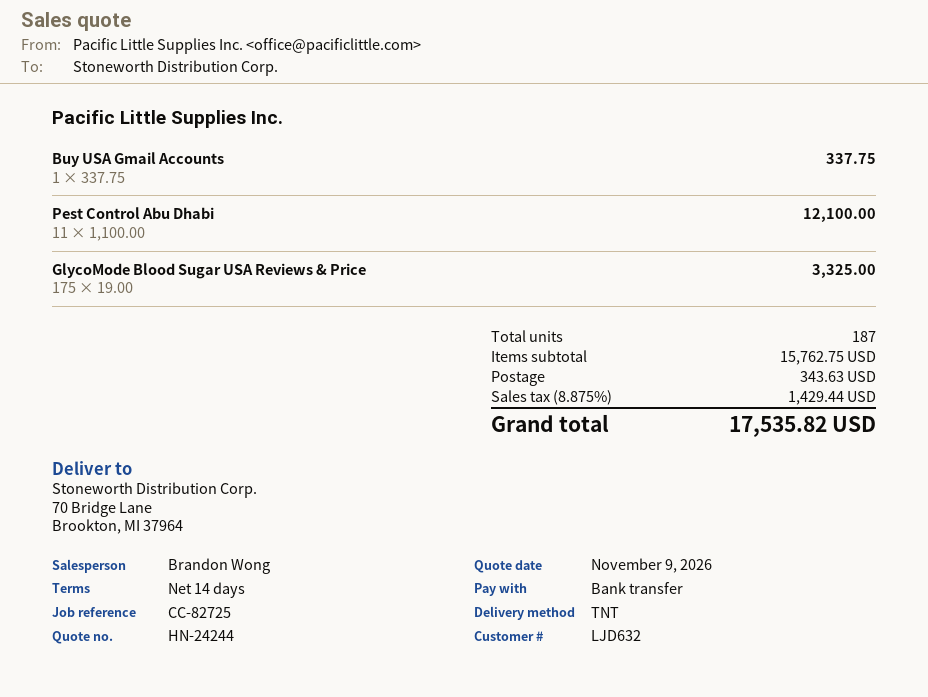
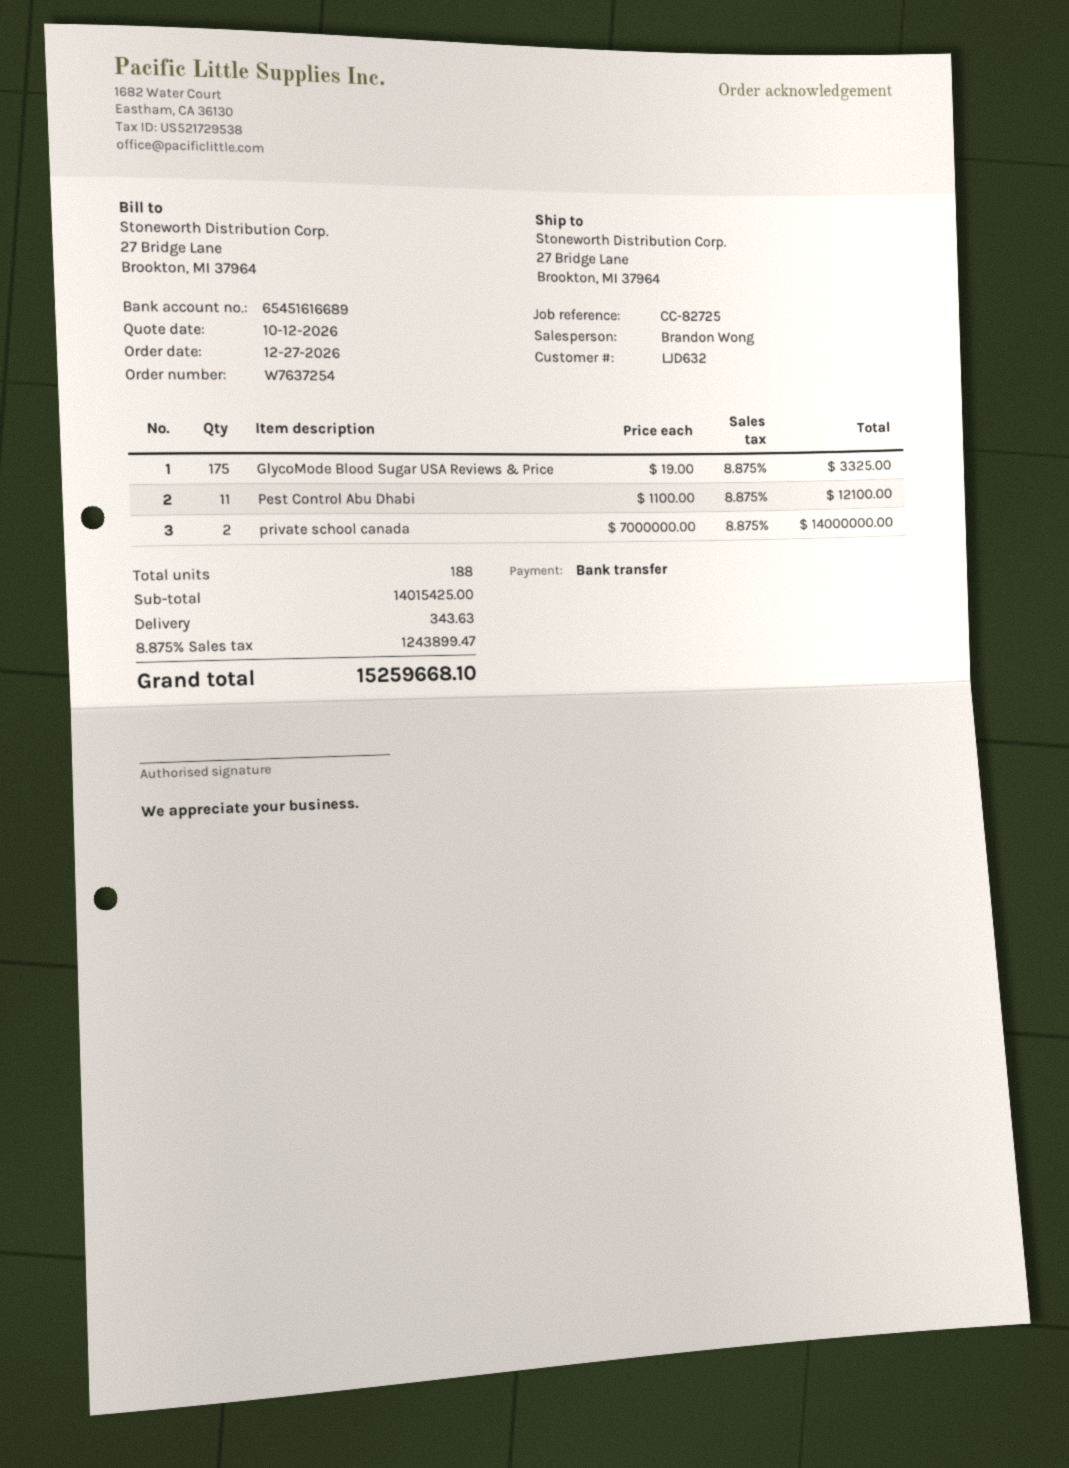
quote date: 2026-11-09 -> 2026-10-12
ship to: 70 Bridge Lane, Brookton, MI 37964 -> 27 Bridge Lane, Brookton, MI 37964
Buy USA Gmail Accounts: 1 x 337.75 = 337.75 -> none
private school canada: none -> 2 x 7000000.00 = 14000000.00
total quantity: 187 -> 188
subtotal: 15762.75 -> 14015425.00
tax: 8.875% = 1429.44 -> 8.875% = 1243899.47
total: 17535.82 -> 15259668.10

